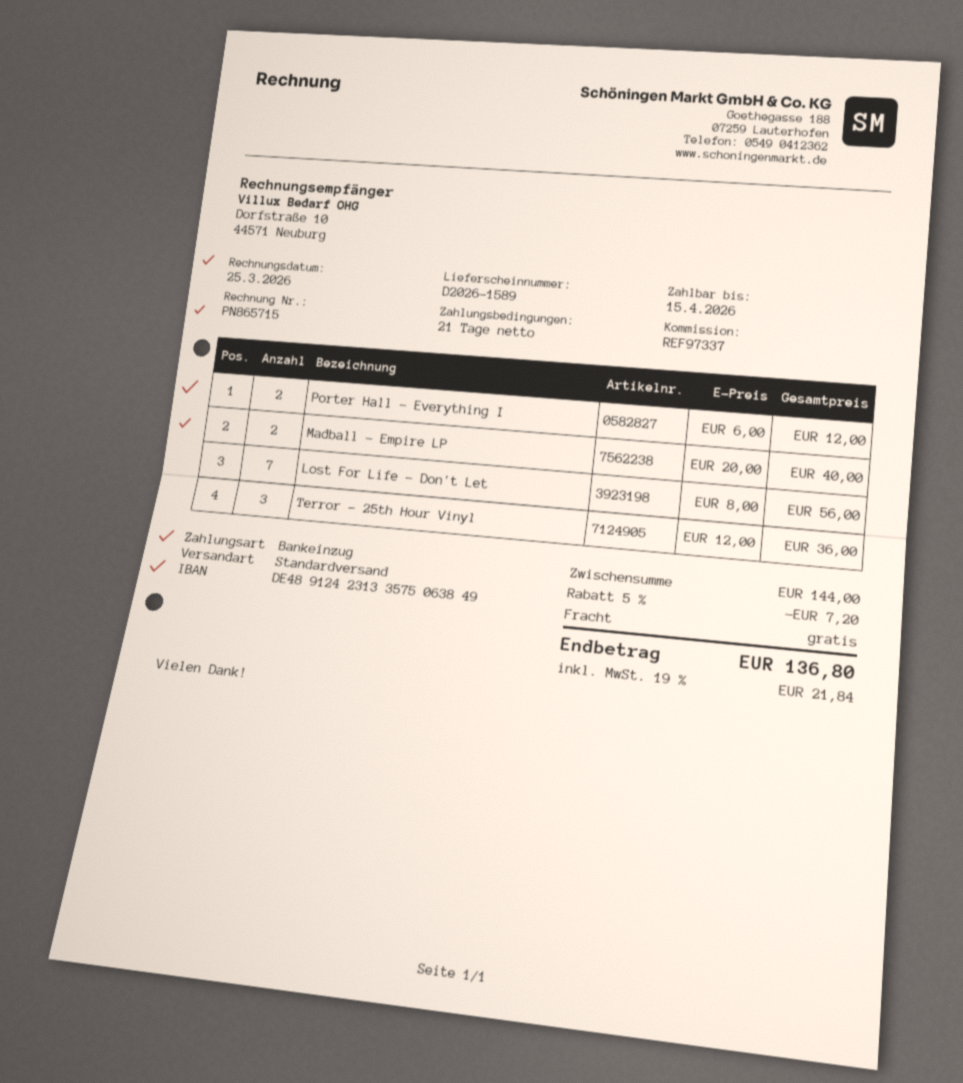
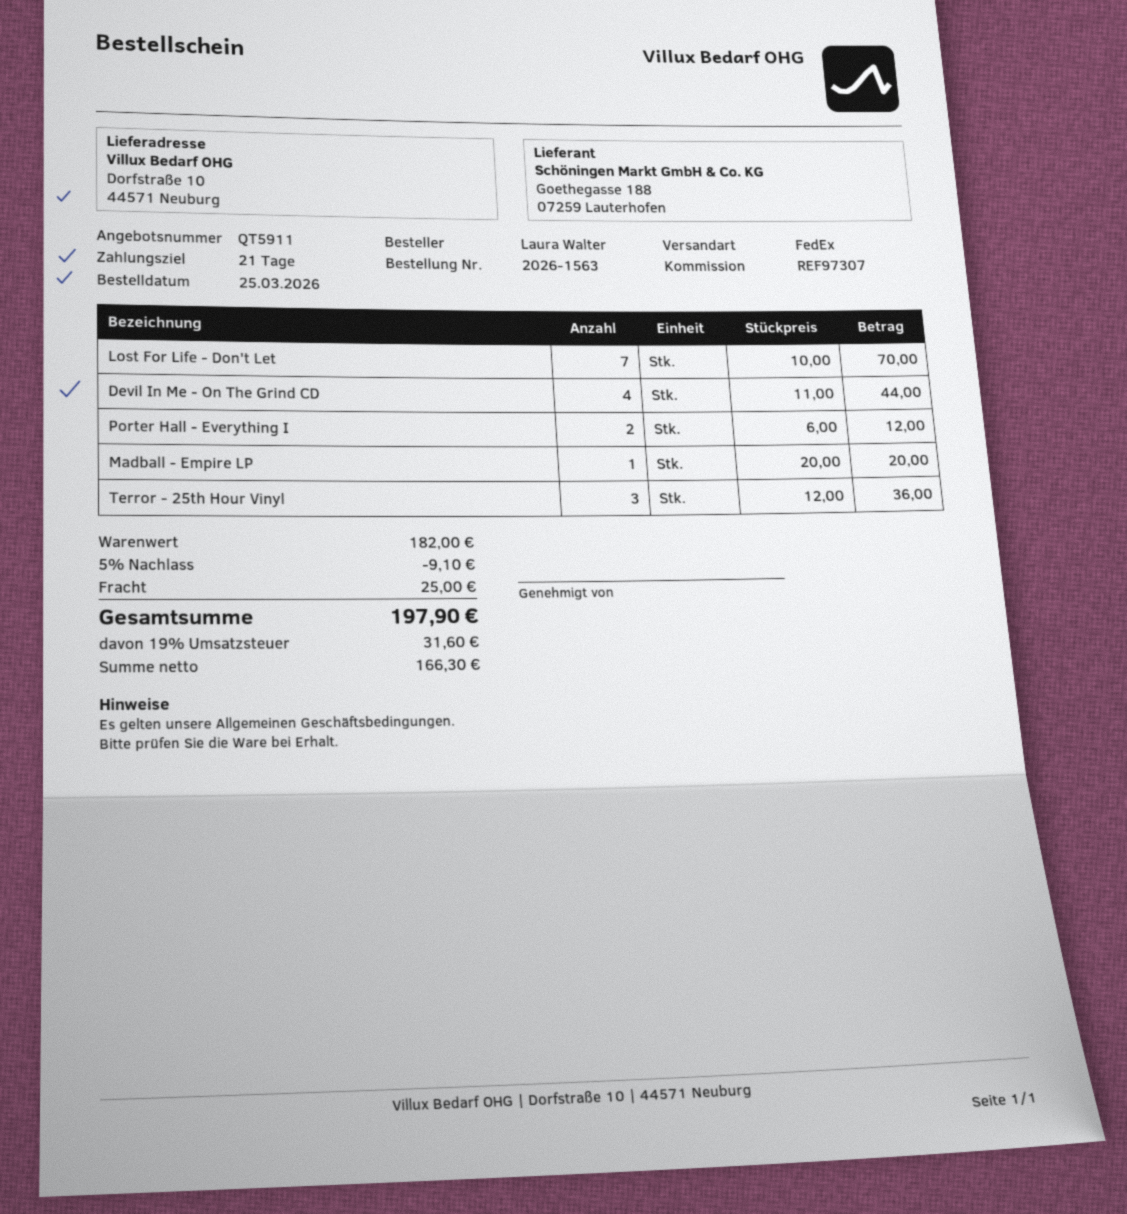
reference: REF97337 -> REF97307
shipping method: standard -> FedEx
Madball - Empire LP: 2 x 20.00 = 40.00 -> 1 x 20.00 = 20.00
Lost For Life - Don't Let: 7 x 8.00 = 56.00 -> 7 x 10.00 = 70.00
Devil In Me - On The Grind CD: none -> 4 x 11.00 = 44.00
subtotal: 144.00 -> 182.00
discount: 5% = 7.20 -> 5% = 9.10
shipping: 0.00 -> 25.00
tax: 19% = 21.84 -> 19% = 31.60
total: 136.80 -> 197.90

